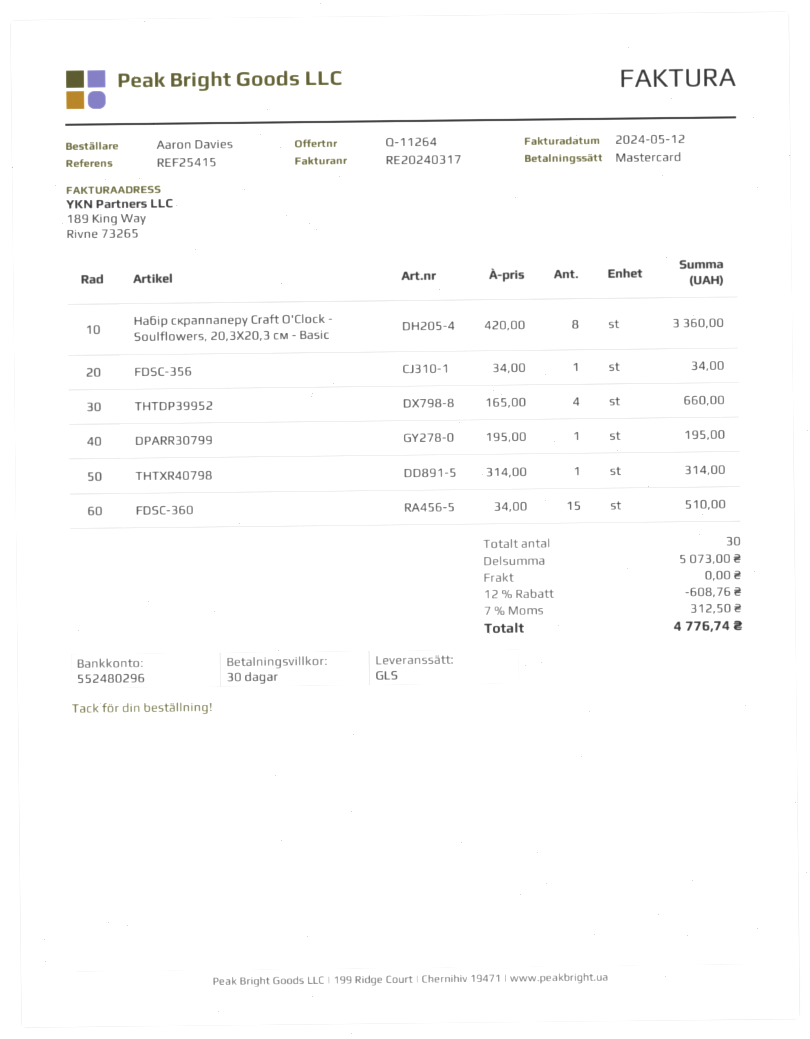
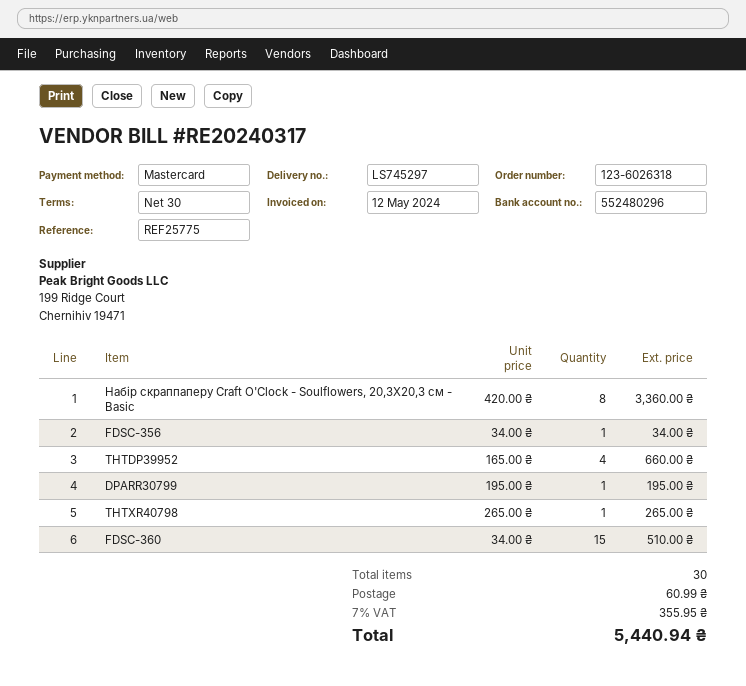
reference: REF25415 -> REF25775
THTXR40798: 1 x 314.00 = 314.00 -> 1 x 265.00 = 265.00
discount: 12% = 608.76 -> none
shipping: 0.00 -> 60.99
tax: 7% = 312.50 -> 7% = 355.95
total: 4776.74 -> 5440.94

